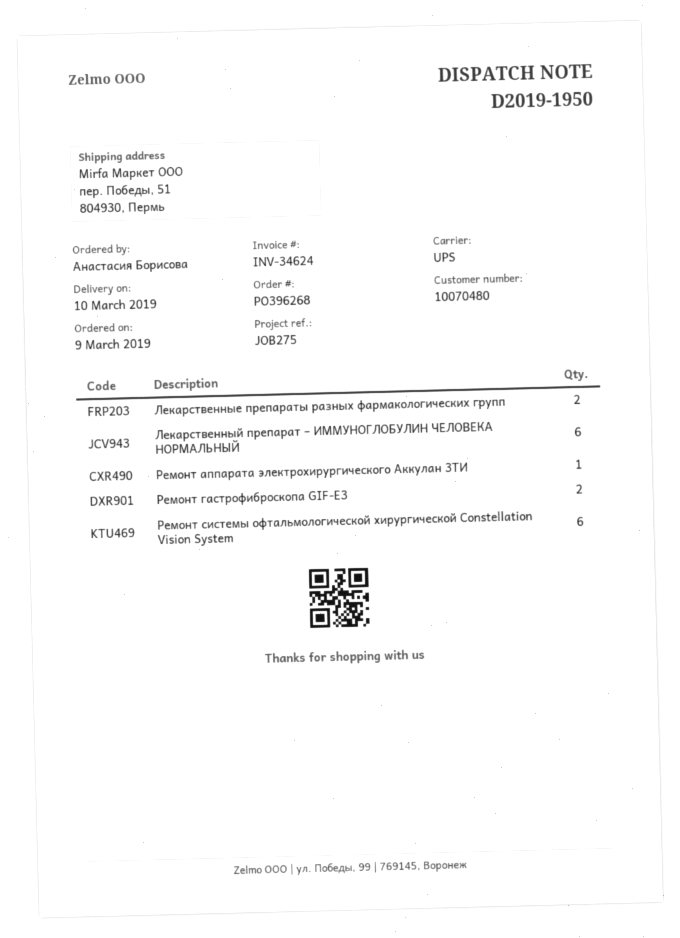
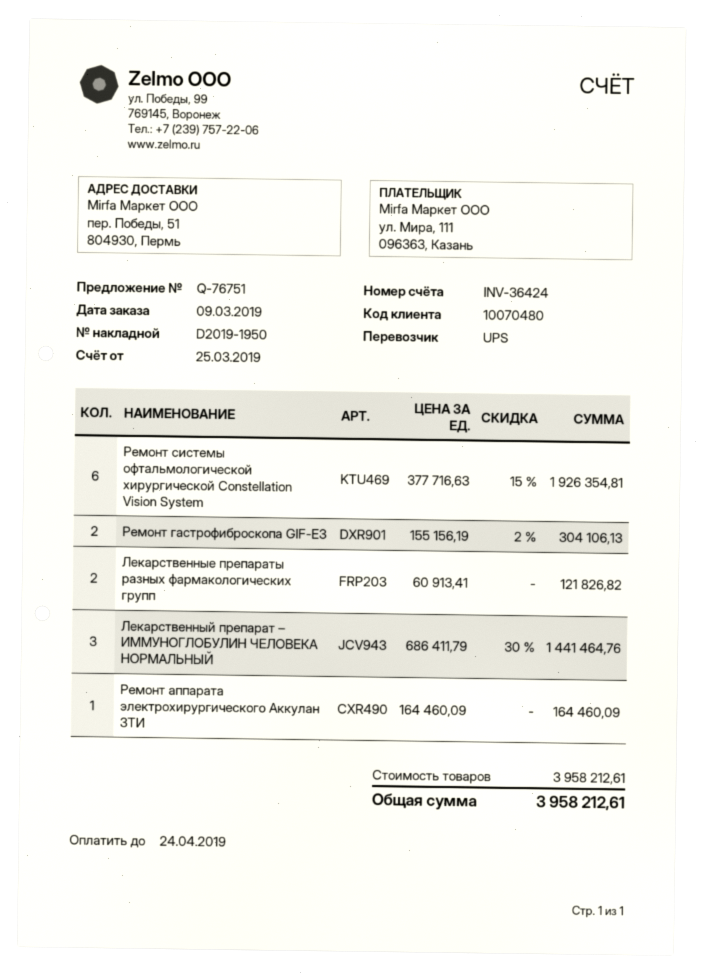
invoice number: INV-34624 -> INV-36424
Лекарственный препарат – ИММУНОГЛОБУЛИН ЧЕЛОВЕКА НОРМАЛЬНЫЙ: 6 -> 3

